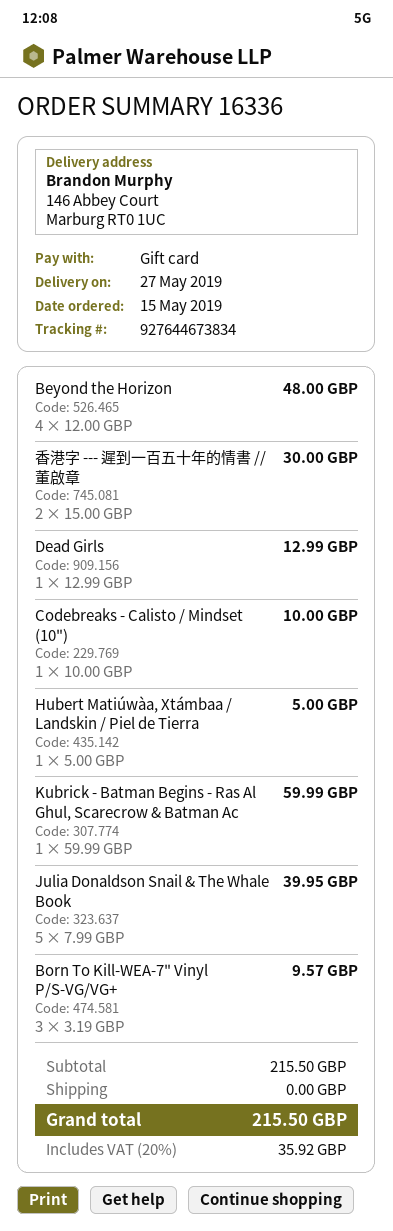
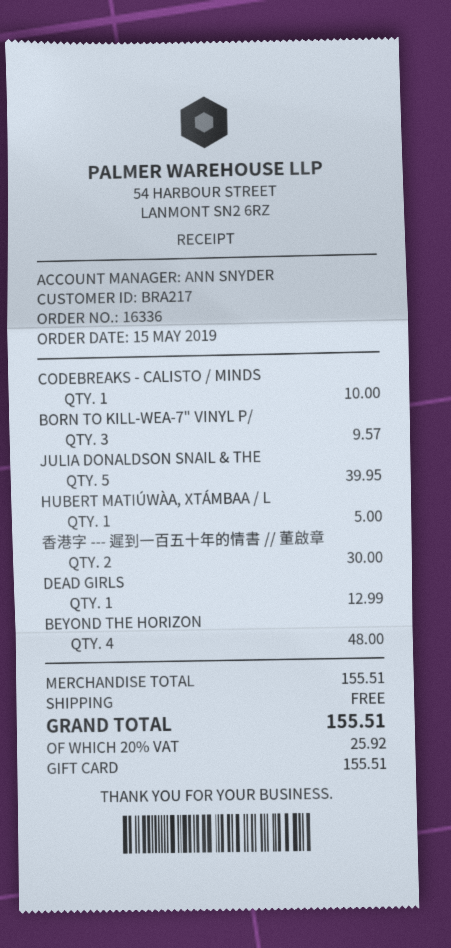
Kubrick - Batman Begins - Ras Al Ghul, Scarecrow & Batman Ac: 1 for 59.99 -> none
subtotal: 215.50 -> 155.51
tax: 20% = 35.92 -> 20% = 25.92
total: 215.50 -> 155.51

